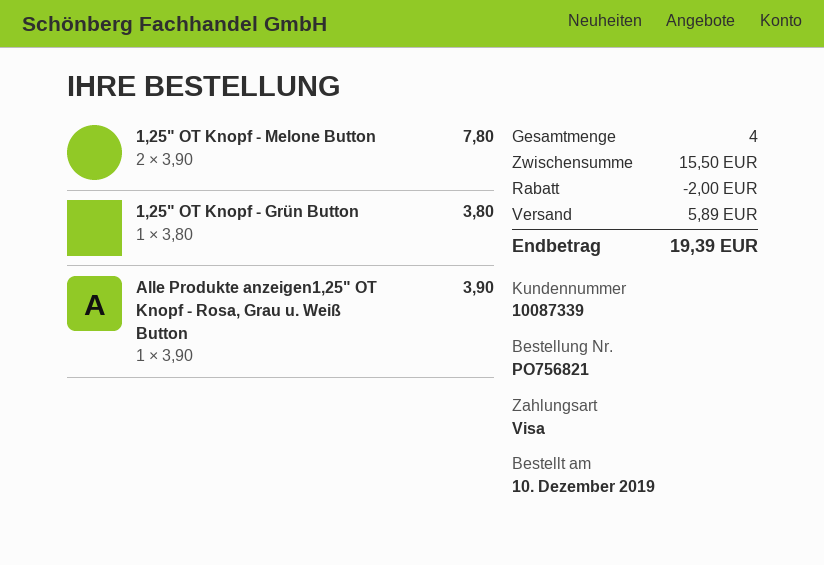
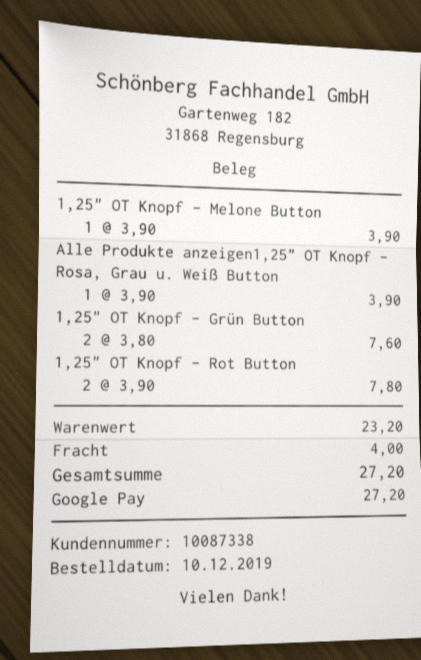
customer number: 10087339 -> 10087338
payment method: Visa -> Google Pay
1,25" OT Knopf - Melone Button: 2 x 3.90 = 7.80 -> 1 x 3.90 = 3.90
1,25" OT Knopf - Grün Button: 1 x 3.80 = 3.80 -> 2 x 3.80 = 7.60
1,25" OT Knopf - Rot Button: none -> 2 x 3.90 = 7.80
subtotal: 15.50 -> 23.20
discount: 2.00 -> none
shipping: 5.89 -> 4.00
total: 19.39 -> 27.20

